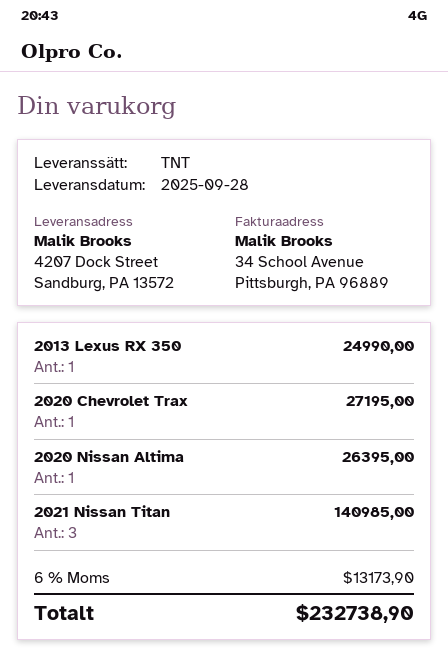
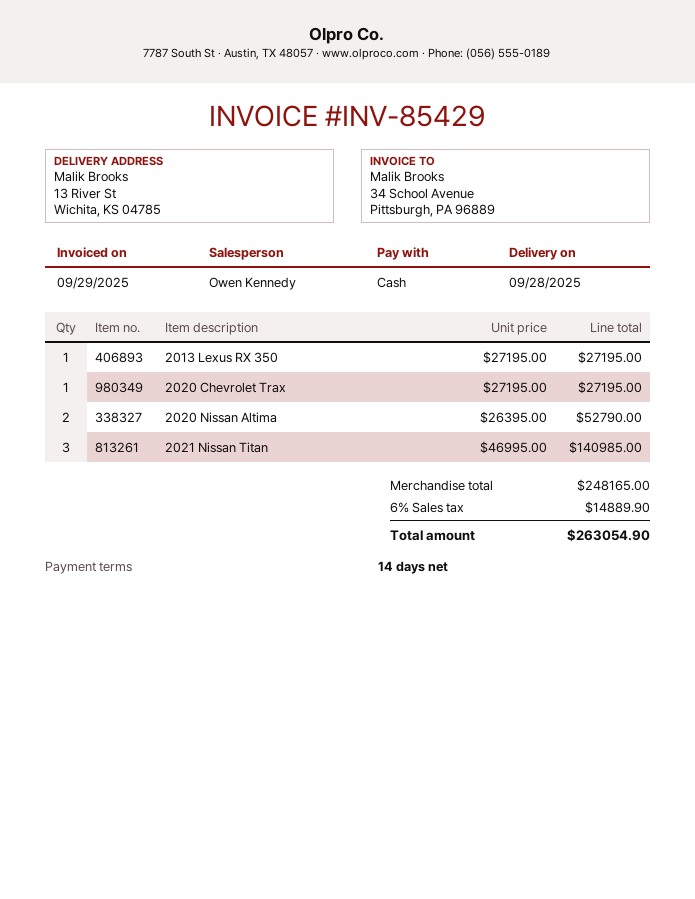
ship to: 4207 Dock Street, Sandburg, PA 13572 -> 13 River St, Wichita, KS 04785
2013 Lexus RX 350: 1 for 24990.00 -> 1 for 27195.00
2020 Nissan Altima: 1 for 26395.00 -> 2 for 52790.00
tax: 6% = 13173.90 -> 6% = 14889.90
total: 232738.90 -> 263054.90

